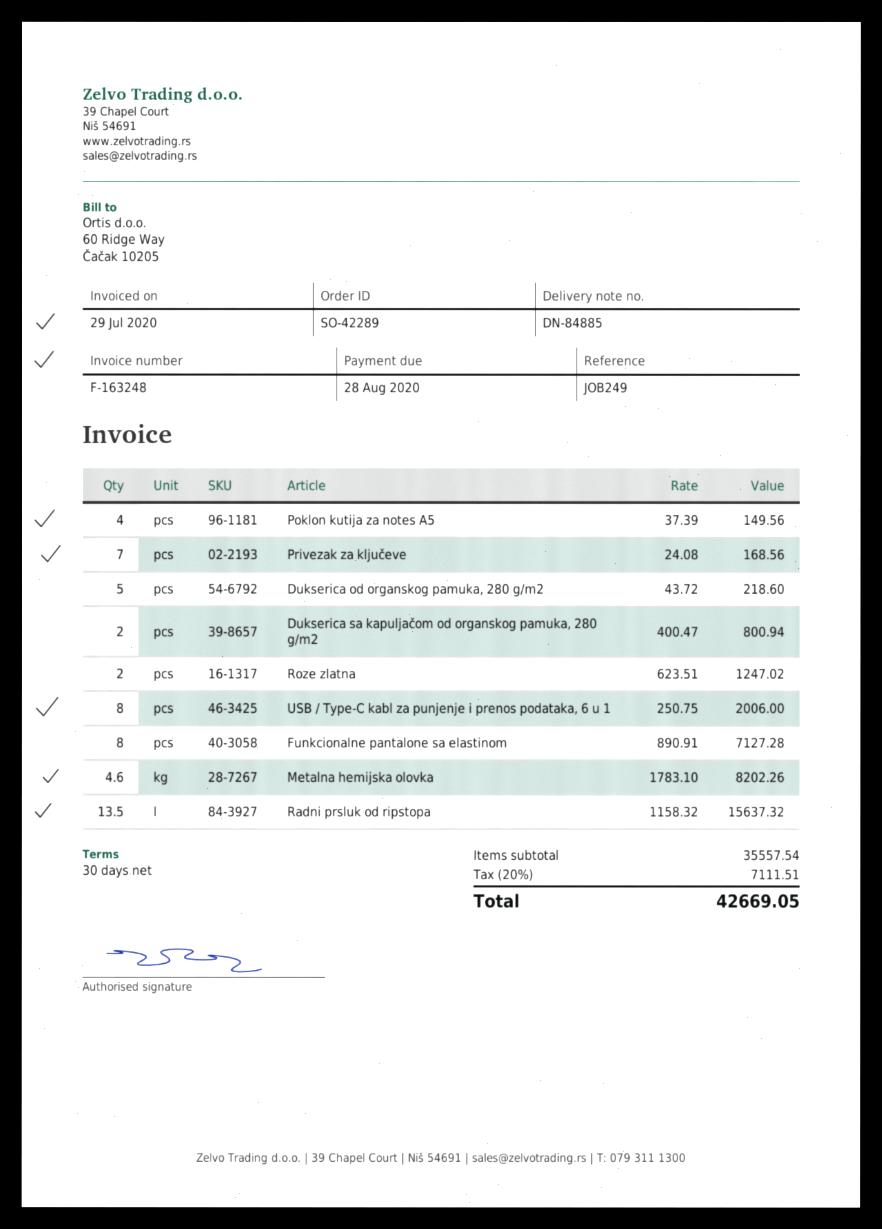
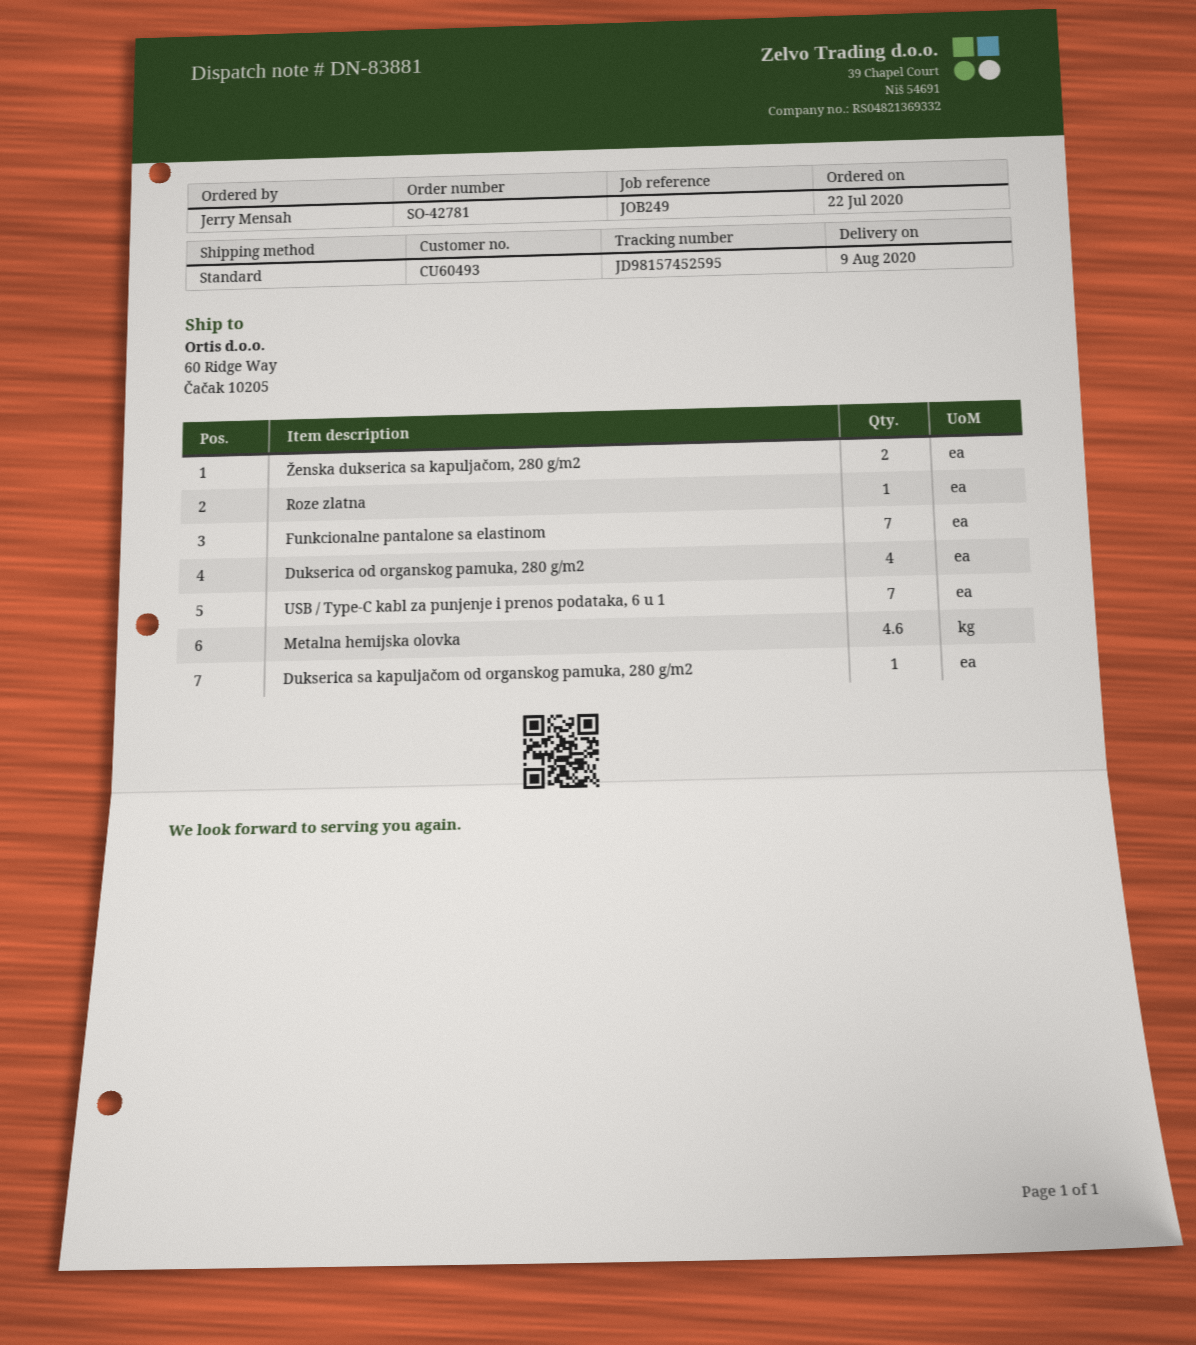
order number: SO-42289 -> SO-42781
delivery note number: DN-84885 -> DN-83881
Poklon kutija za notes A5: 4 -> none
Privezak za ključeve: 7 -> none
Dukserica od organskog pamuka, 280 g/m2: 5 -> 4
Dukserica sa kapuljačom od organskog pamuka, 280 g/m2: 2 -> 1
Roze zlatna: 2 -> 1
USB / Type-C kabl za punjenje i prenos podataka, 6 u 1: 8 -> 7
Funkcionalne pantalone sa elastinom: 8 -> 7
Radni prsluk od ripstopa: 13.5 -> none
Ženska dukserica sa kapuljačom, 280 g/m2: none -> 2

